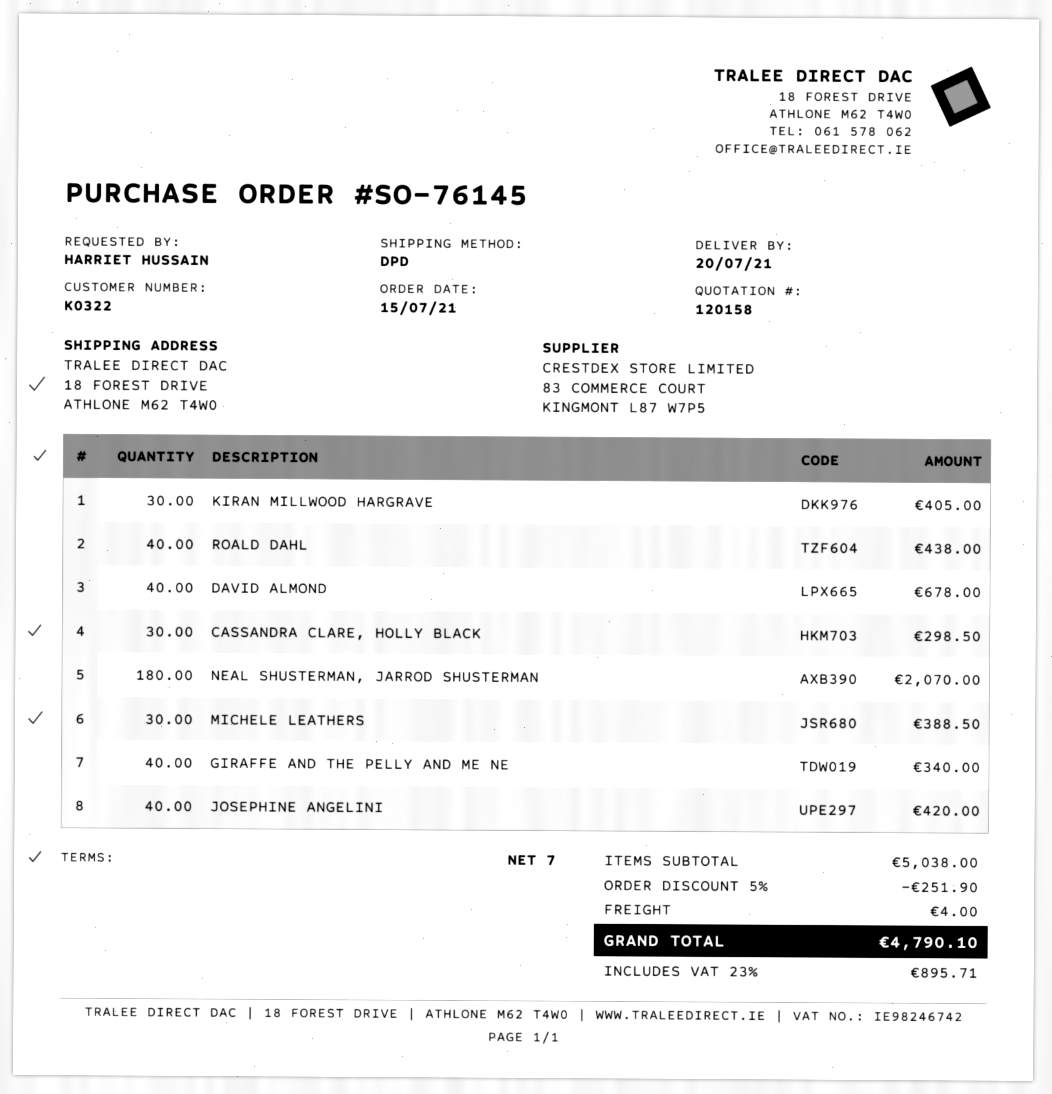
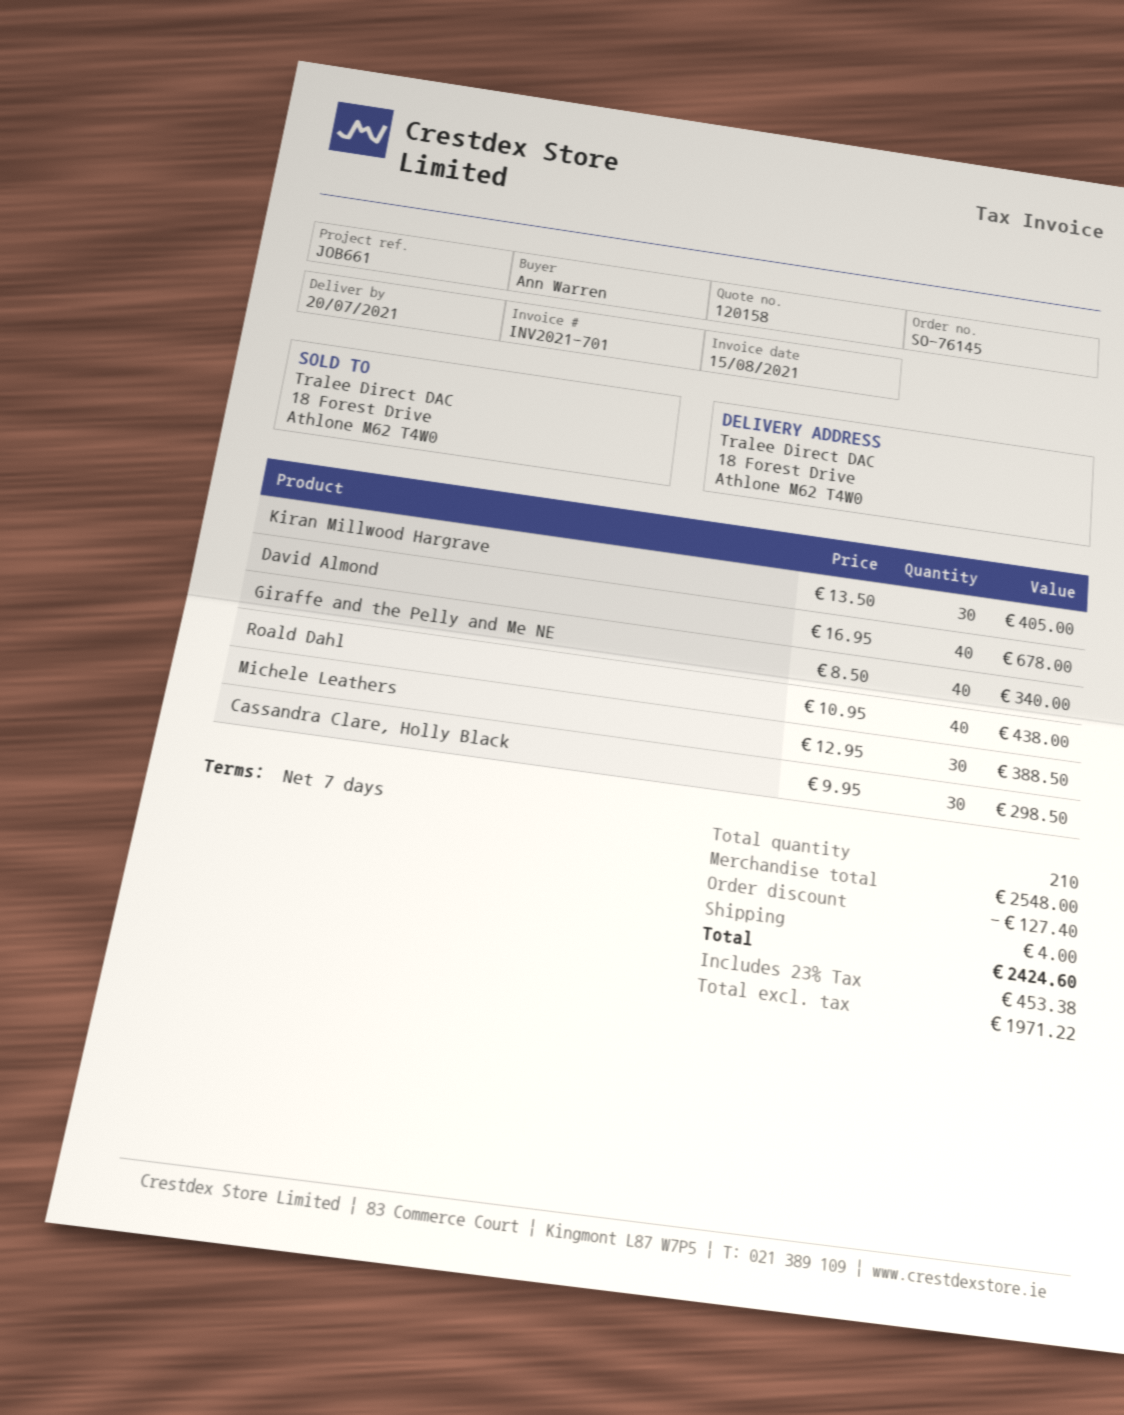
ordered by: HARRIET HUSSAIN -> Ann Warren
NEAL SHUSTERMAN, JARROD SHUSTERMAN: 180 for 2070.00 -> none
JOSEPHINE ANGELINI: 40 for 420.00 -> none
subtotal: 5038.00 -> 2548.00
discount: 251.90 -> 127.40
tax: 23% = 895.71 -> 23% = 453.38
total: 4790.10 -> 2424.60

